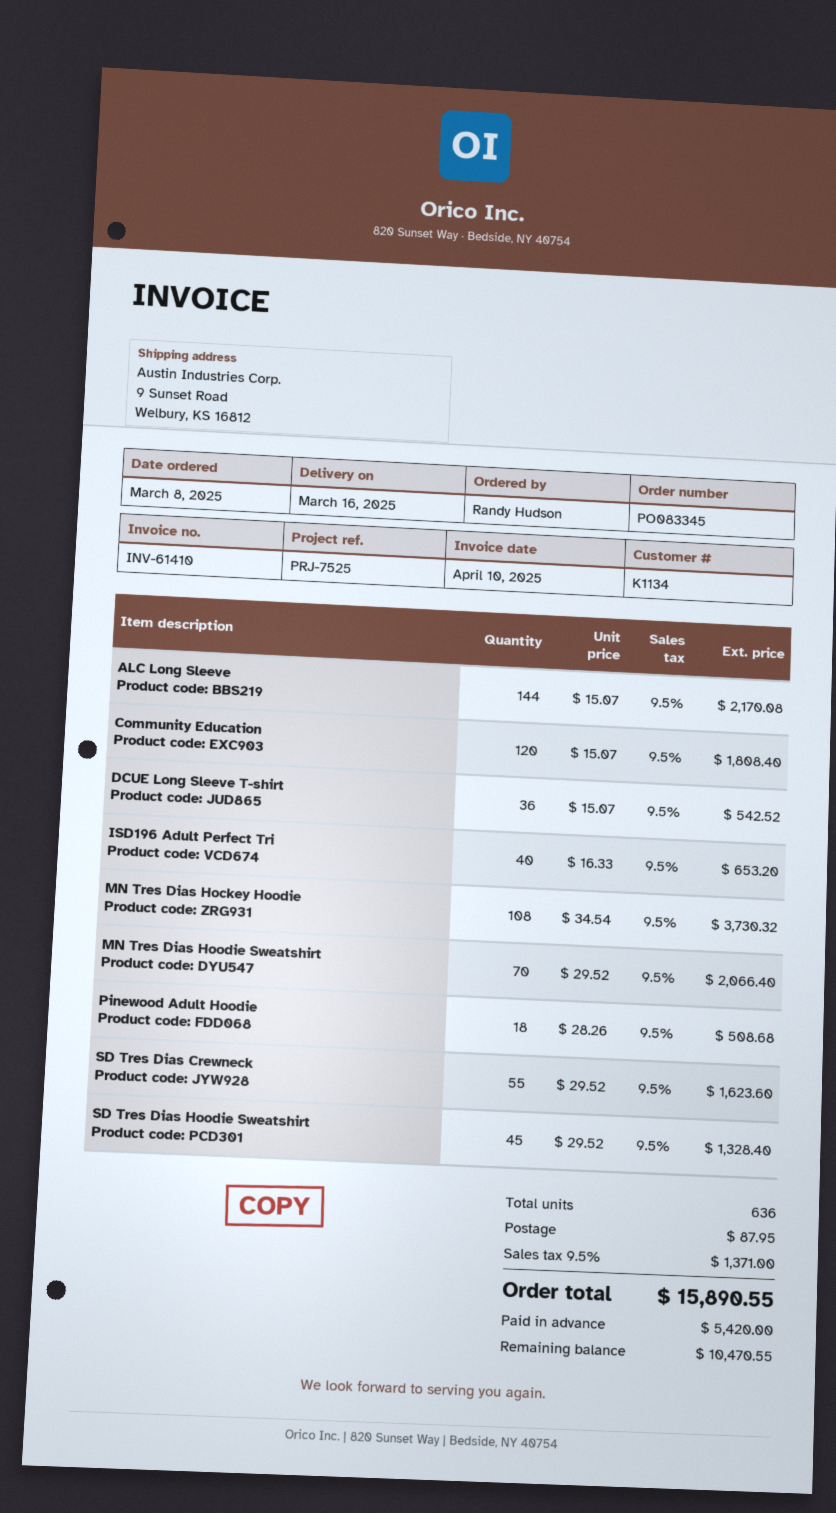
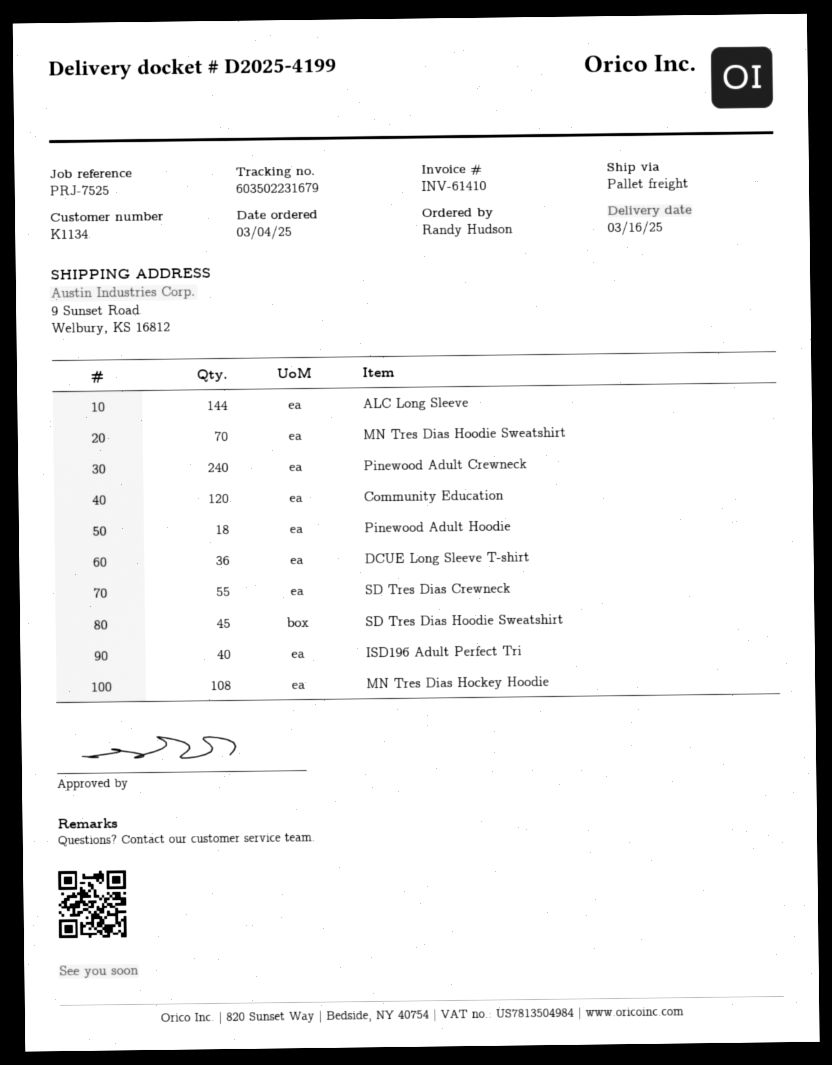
order date: 2025-03-08 -> 2025-03-04
Pinewood Adult Crewneck: none -> 240

